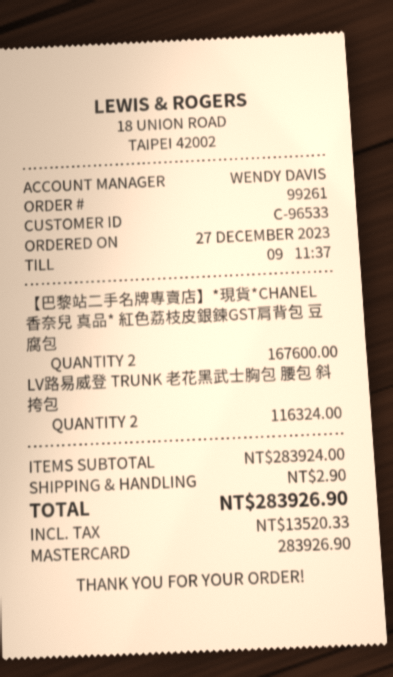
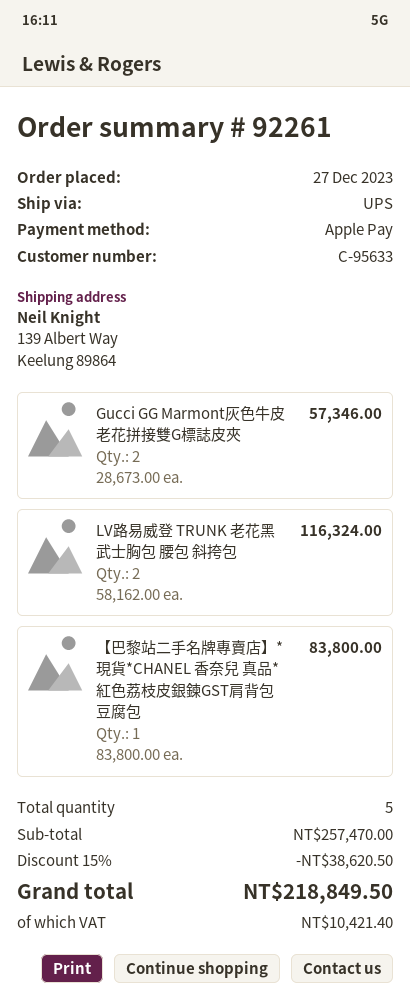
order number: 99261 -> 92261
customer number: C-96533 -> C-95633
payment method: Mastercard -> Apple Pay
【巴黎站二手名牌專賣店】*現貨*CHANEL 香奈兒 真品* 紅色荔枝皮銀鍊GST肩背包 豆腐包: 2 for 167600.00 -> 1 for 83800.00
Gucci GG Marmont灰色牛皮老花拼接雙G標誌皮夾: none -> 2 for 57346.00
subtotal: 283924.00 -> 257470.00
discount: none -> 15% = 38620.50
shipping: 2.90 -> none
tax: 13520.33 -> 10421.40
total: 283926.90 -> 218849.50

